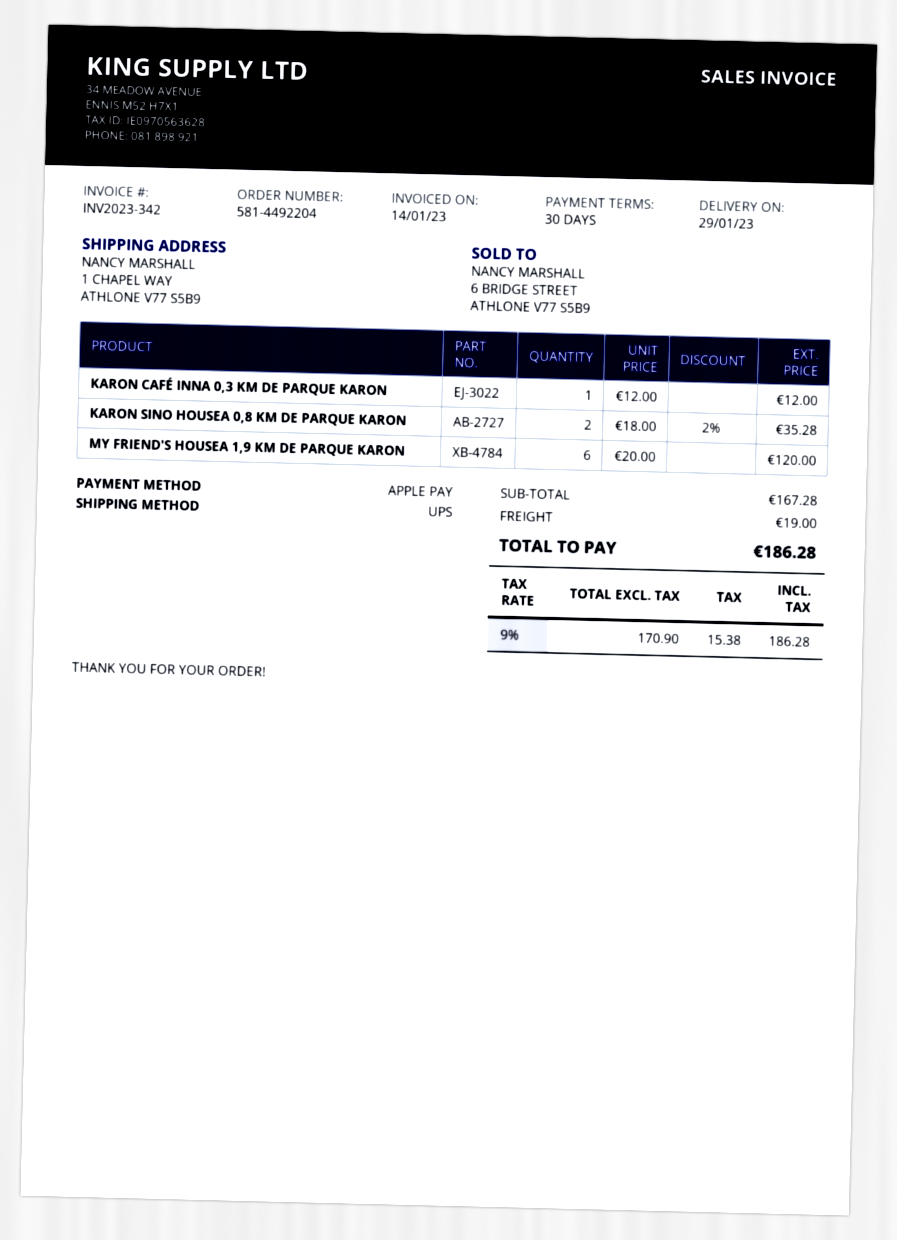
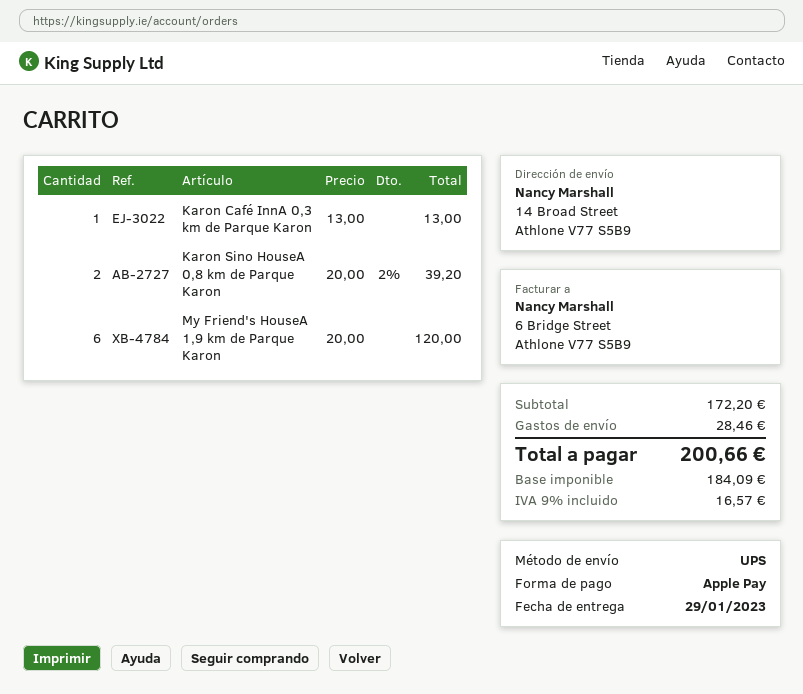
ship to: 1 CHAPEL WAY, ATHLONE V77 S5B9 -> 14 Broad Street, Athlone V77 S5B9
KARON CAFÉ INNA 0,3 KM DE PARQUE KARON: 1 x 12.00 = 12.00 -> 1 x 13.00 = 13.00
KARON SINO HOUSEA 0,8 KM DE PARQUE KARON: 2 x 18.00 - 2% = 35.28 -> 2 x 20.00 - 2% = 39.20
subtotal: 167.28 -> 172.20
shipping: 19.00 -> 28.46
net: 170.90 -> 184.09
tax: 9% = 15.38 -> 9% = 16.57
total: 186.28 -> 200.66

